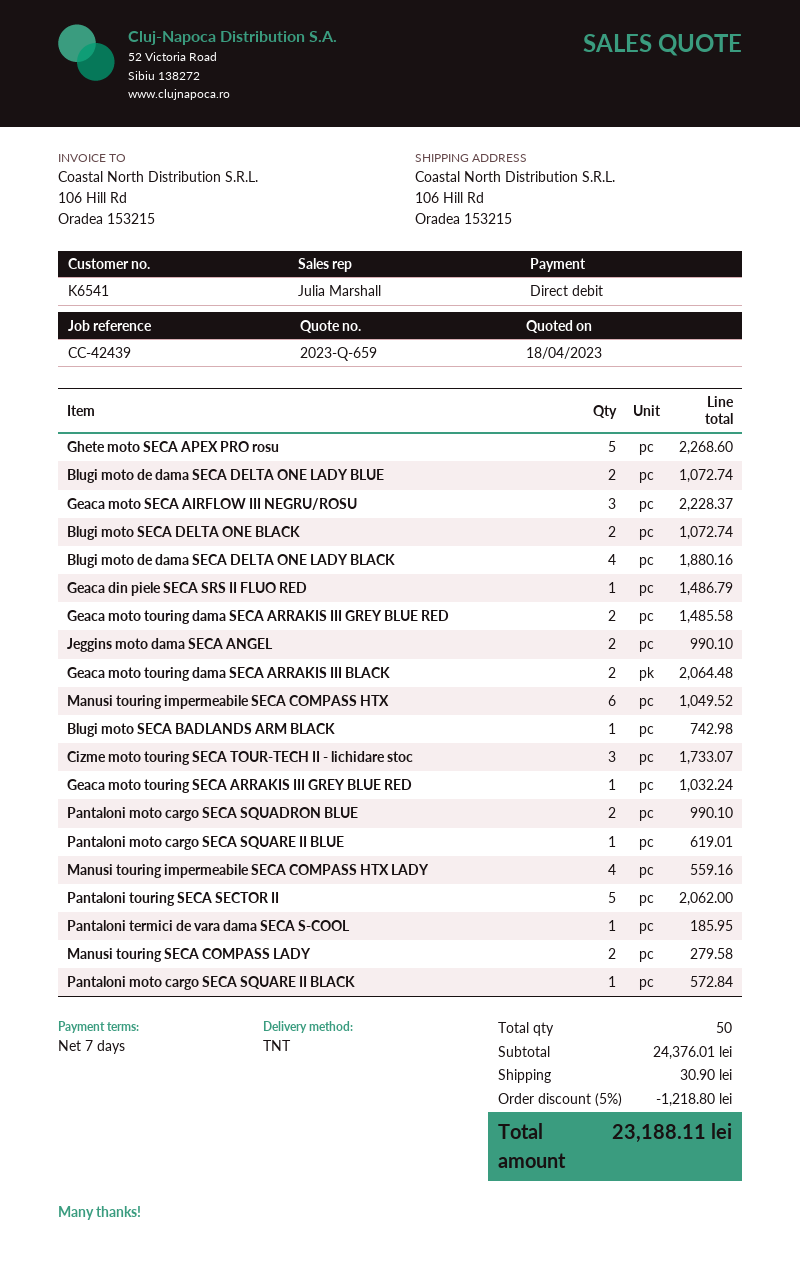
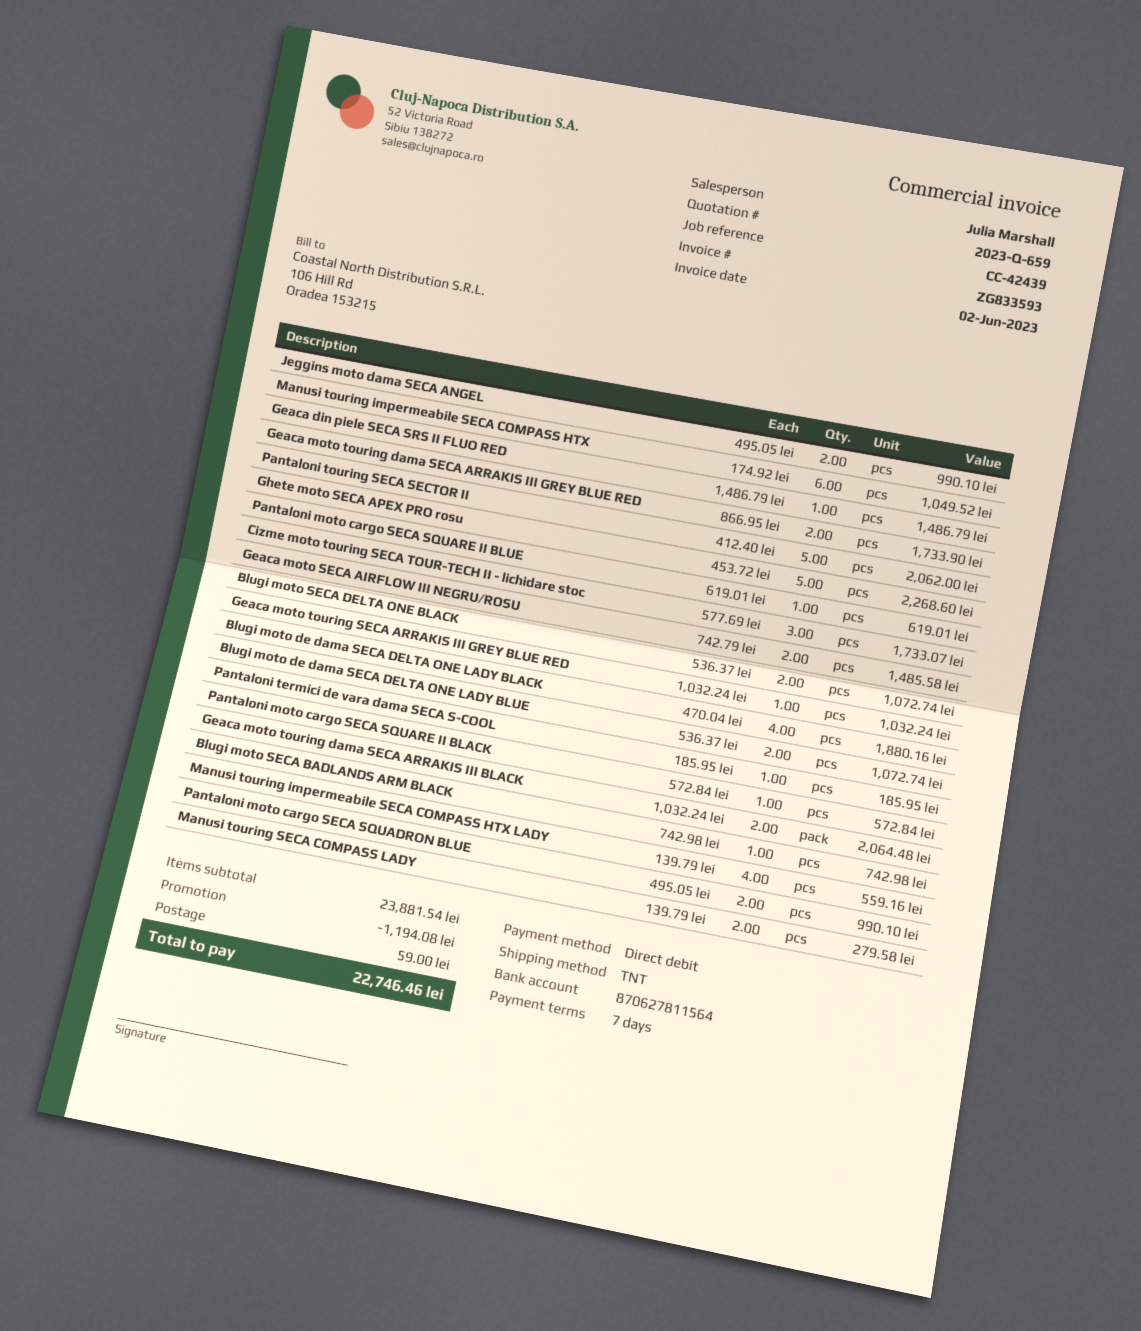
Geaca moto SECA AIRFLOW III NEGRU/ROSU: 3 for 2228.37 -> 2 for 1485.58
Geaca moto touring dama SECA ARRAKIS III GREY BLUE RED: 2 for 1485.58 -> 2 for 1733.90
subtotal: 24376.01 -> 23881.54
discount: 1218.80 -> 1194.08
shipping: 30.90 -> 59.00
total: 23188.11 -> 22746.46

